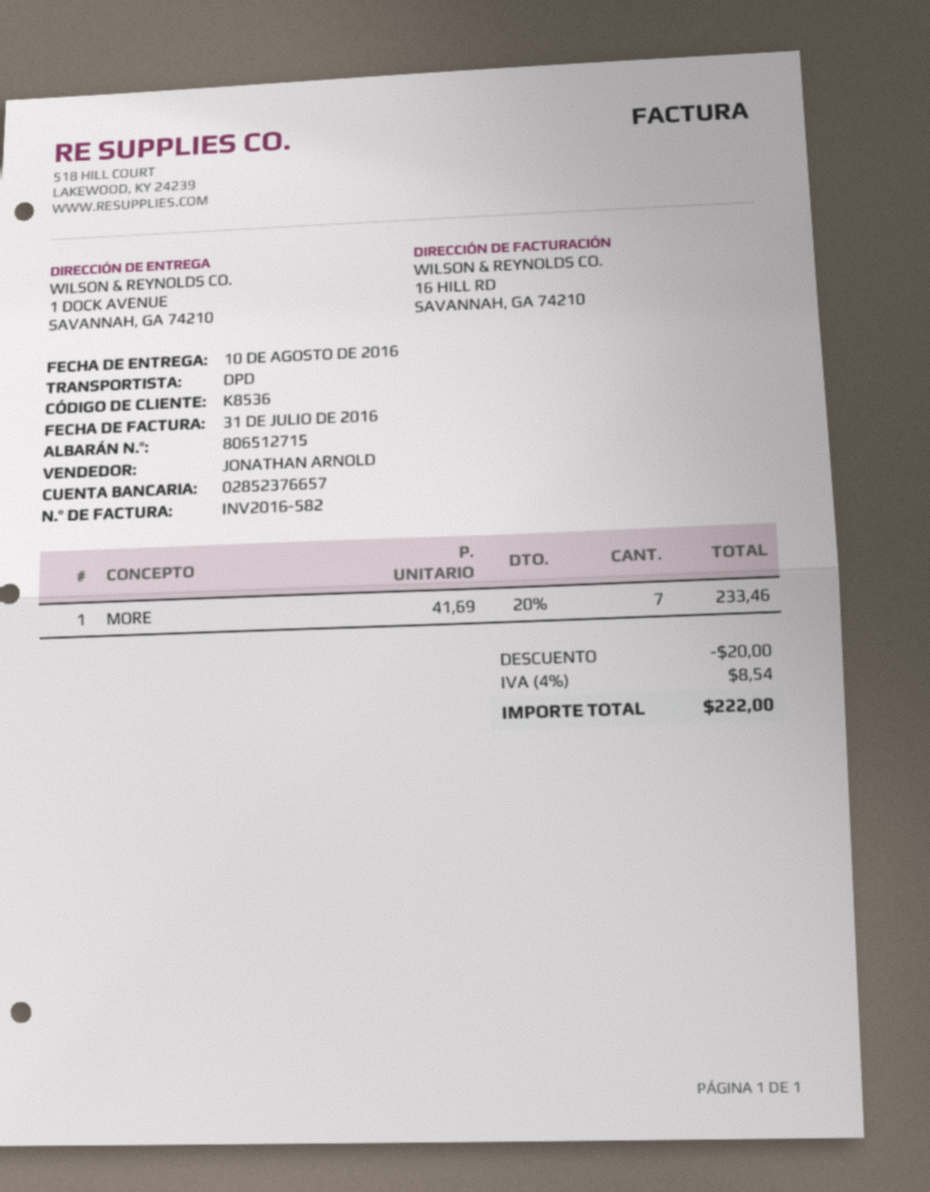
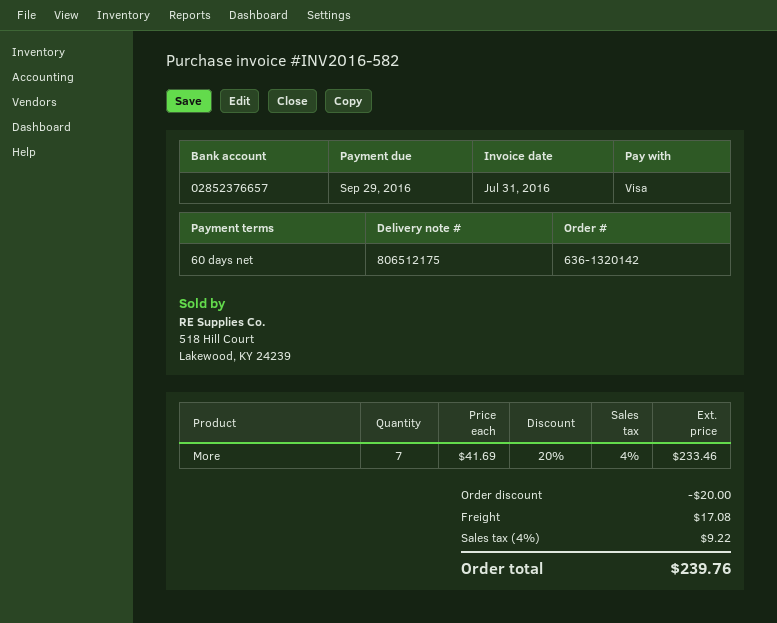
delivery note number: 806512715 -> 806512175
shipping: none -> 17.08
tax: 4% = 8.54 -> 4% = 9.22
total: 222.00 -> 239.76

